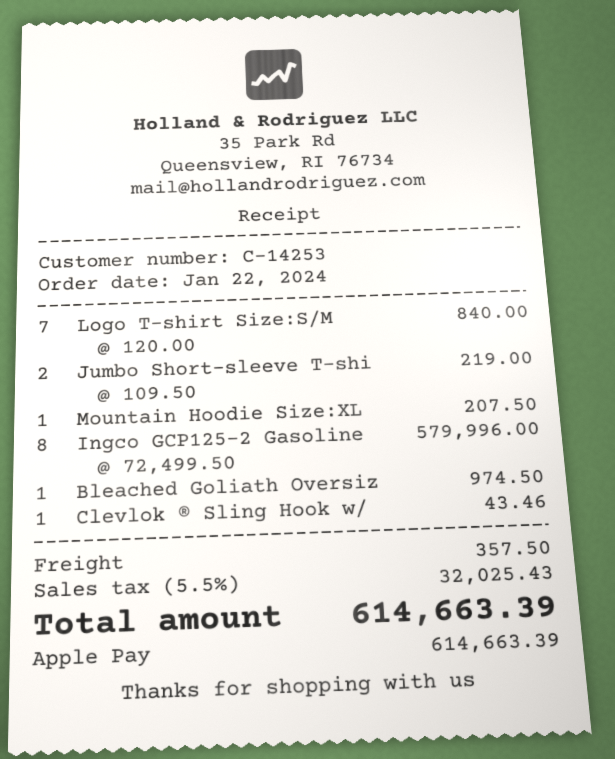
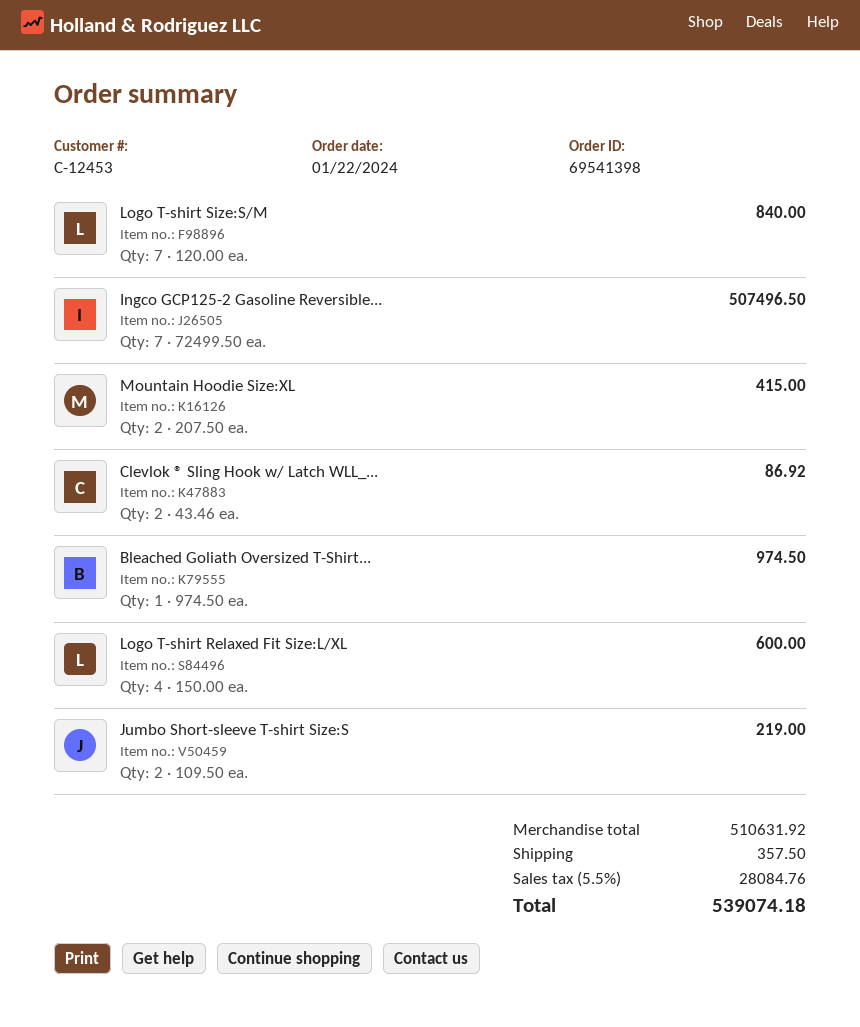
customer number: C-14253 -> C-12453
Mountain Hoodie Size:XL: 1 x 207.50 = 207.50 -> 2 x 207.50 = 415.00
Ingco GCP125-2 Gasoline: 8 x 72499.50 = 579996.00 -> 7 x 72499.50 = 507496.50
Clevlok ® Sling Hook w/: 1 x 43.46 = 43.46 -> 2 x 43.46 = 86.92
Logo T-shirt Relaxed Fit Size:L/XL: none -> 4 x 150.00 = 600.00
tax: 5.5% = 32025.43 -> 5.5% = 28084.76
total: 614663.39 -> 539074.18

